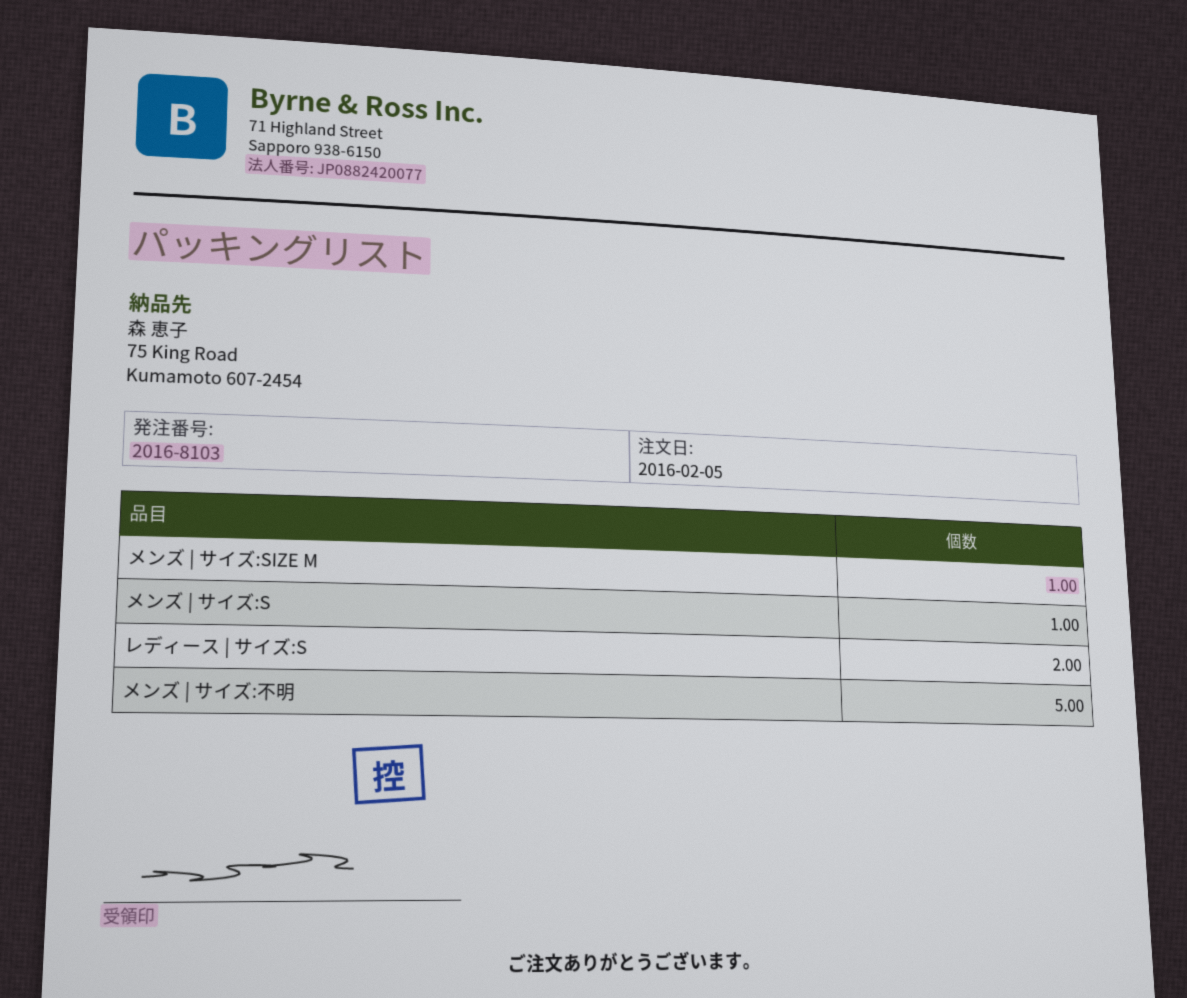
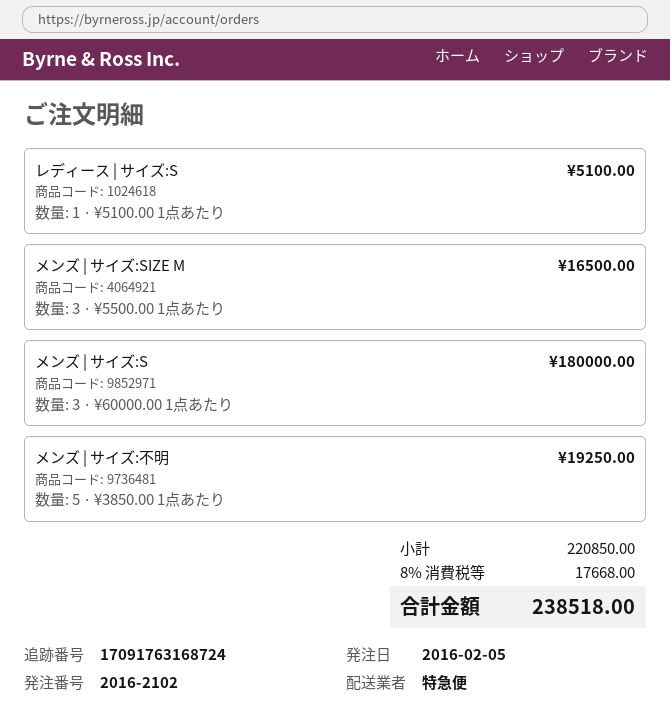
order number: 2016-8103 -> 2016-2102
メンズ | サイズ:SIZE M: 1 -> 3
メンズ | サイズ:S: 1 -> 3
レディース | サイズ:S: 2 -> 1

